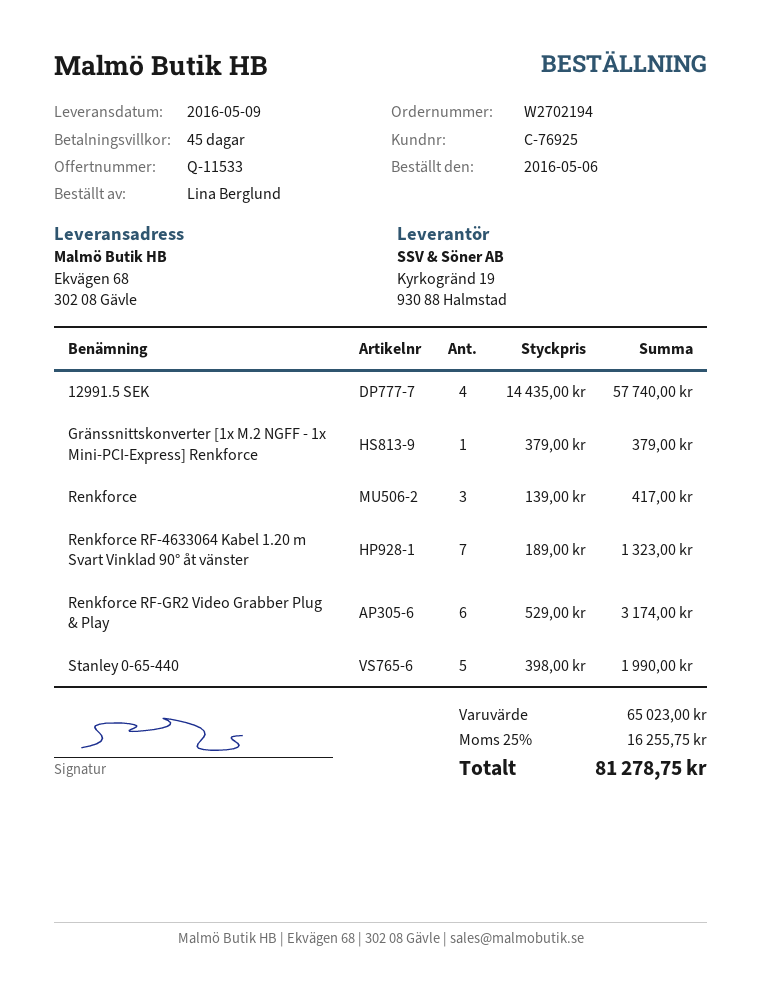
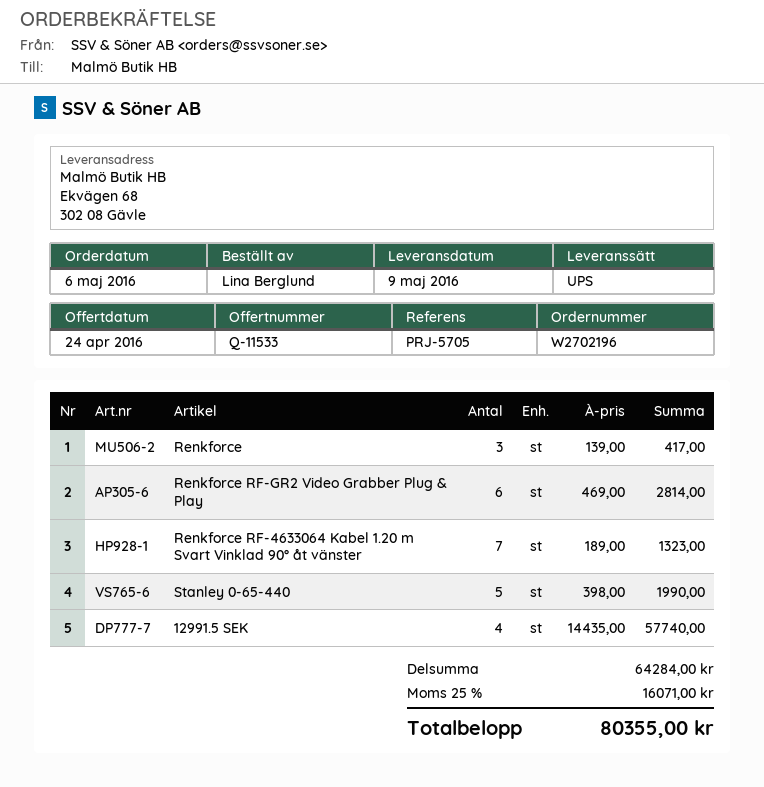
order number: W2702194 -> W2702196
Gränssnittskonverter [1x M.2 NGFF - 1x Mini-PCI-Express] Renkforce: 1 x 379.00 = 379.00 -> none
Renkforce RF-GR2 Video Grabber Plug & Play: 6 x 529.00 = 3174.00 -> 6 x 469.00 = 2814.00
subtotal: 65023.00 -> 64284.00
tax: 25% = 16255.75 -> 25% = 16071.00
total: 81278.75 -> 80355.00

